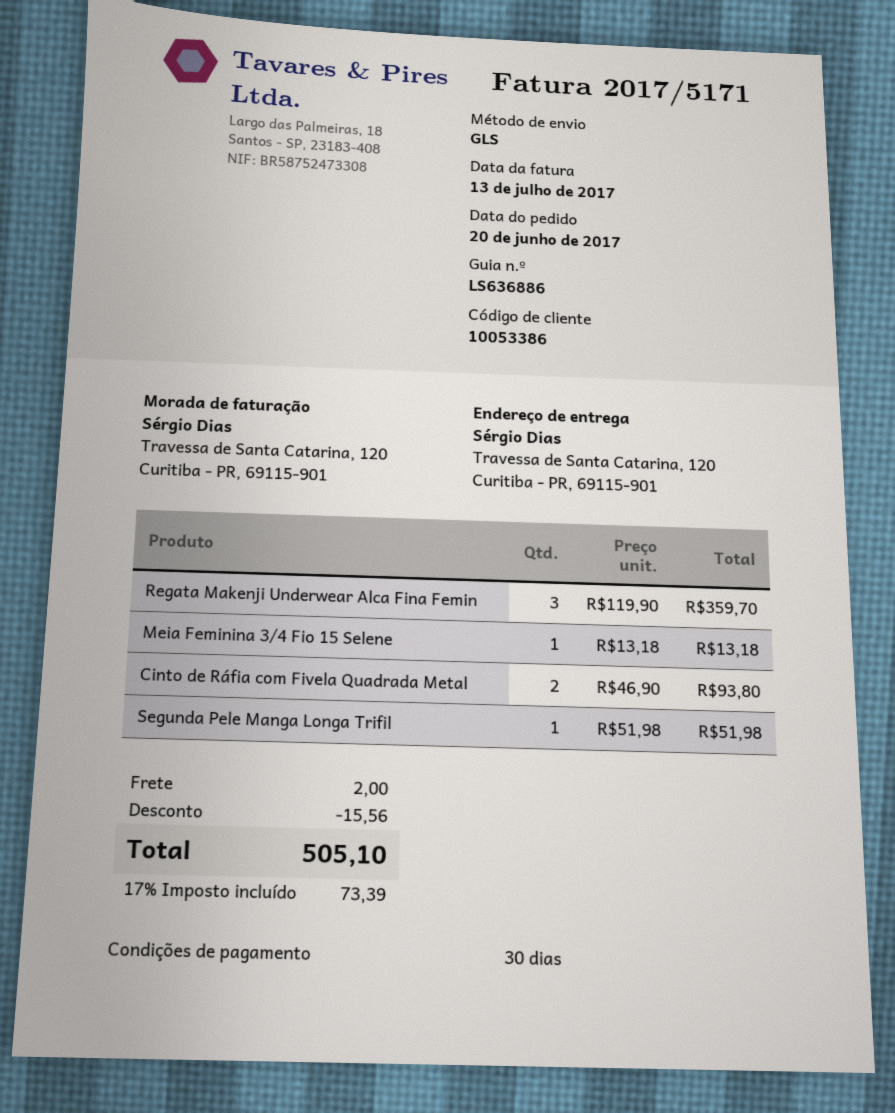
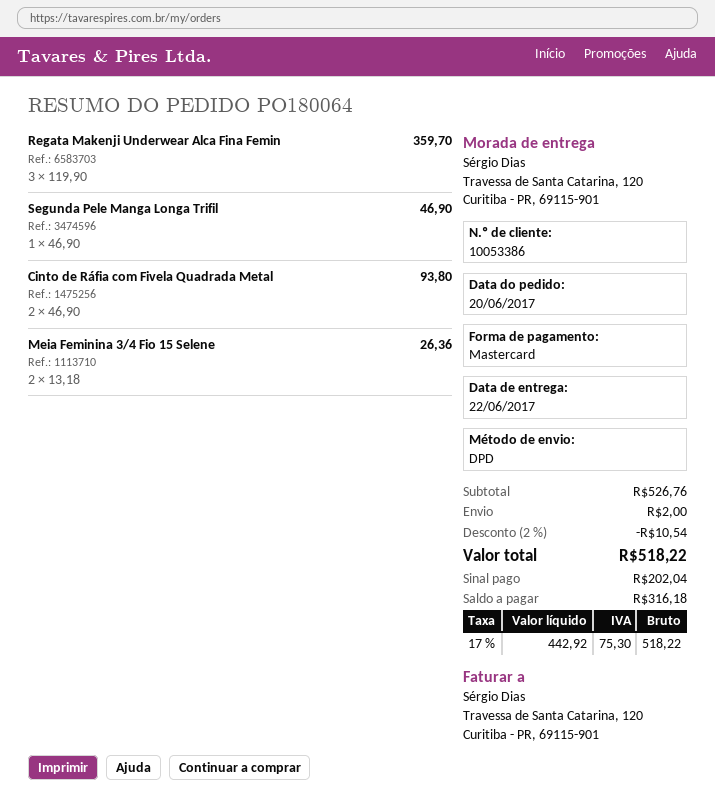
shipping method: GLS -> DPD
Meia Feminina 3/4 Fio 15 Selene: 1 x 13.18 = 13.18 -> 2 x 13.18 = 26.36
Segunda Pele Manga Longa Trifil: 1 x 51.98 = 51.98 -> 1 x 46.90 = 46.90
discount: 15.56 -> 10.54
tax: 17% = 73.39 -> 17% = 75.30
total: 505.10 -> 518.22

